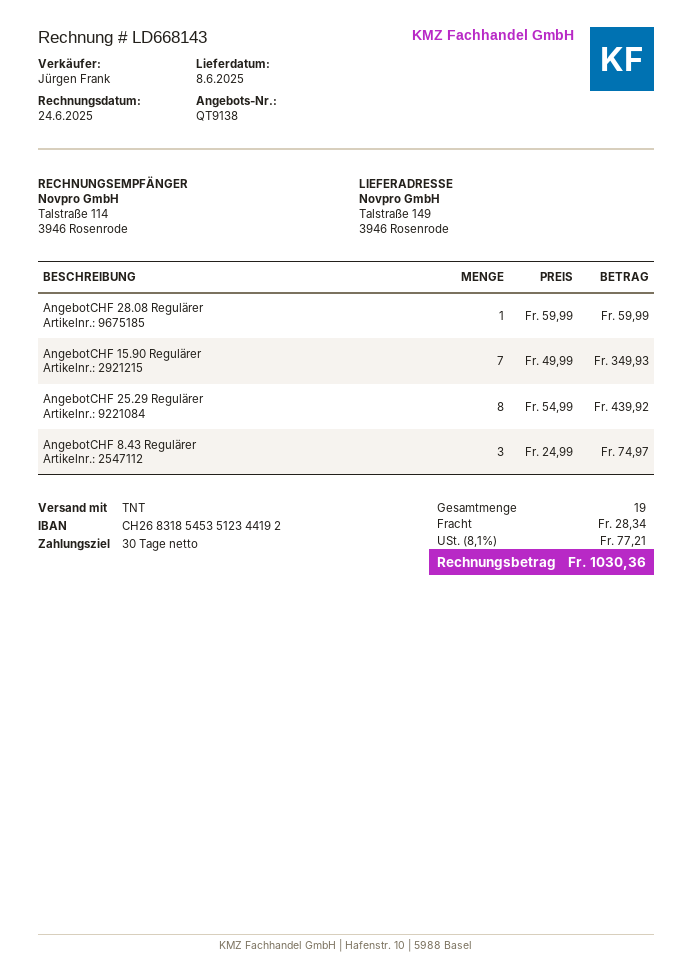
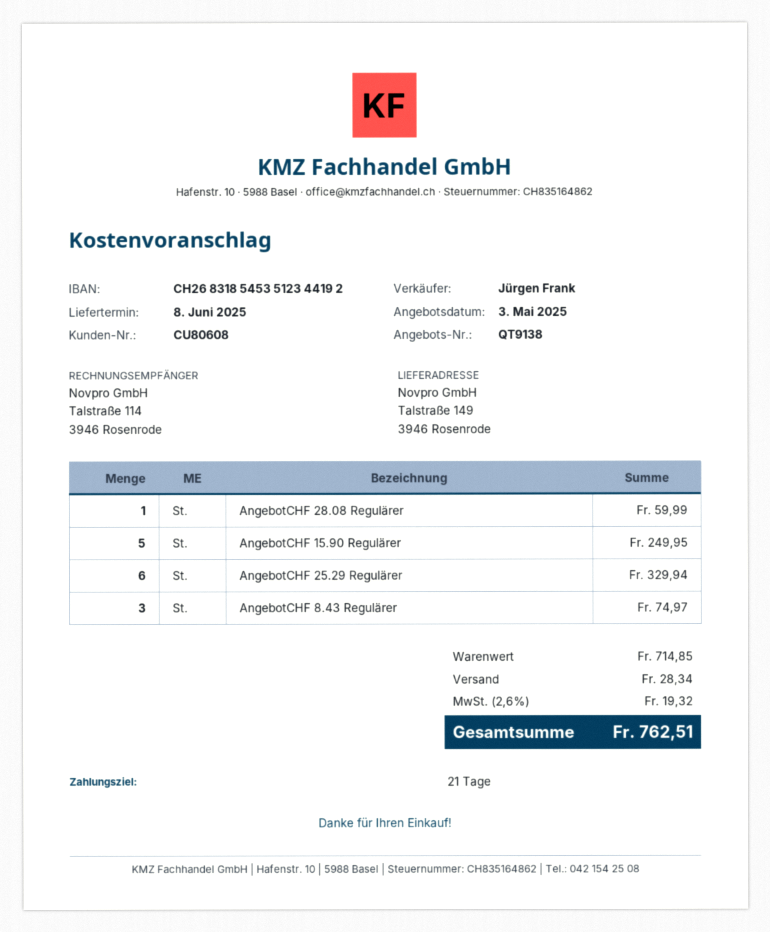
payment terms: 30 days -> 21 days
AngebotCHF 15.90 Regulärer: 7 for 349.93 -> 5 for 249.95
AngebotCHF 25.29 Regulärer: 8 for 439.92 -> 6 for 329.94
tax: 8.1% = 77.21 -> 2.6% = 19.32
total: 1030.36 -> 762.51

